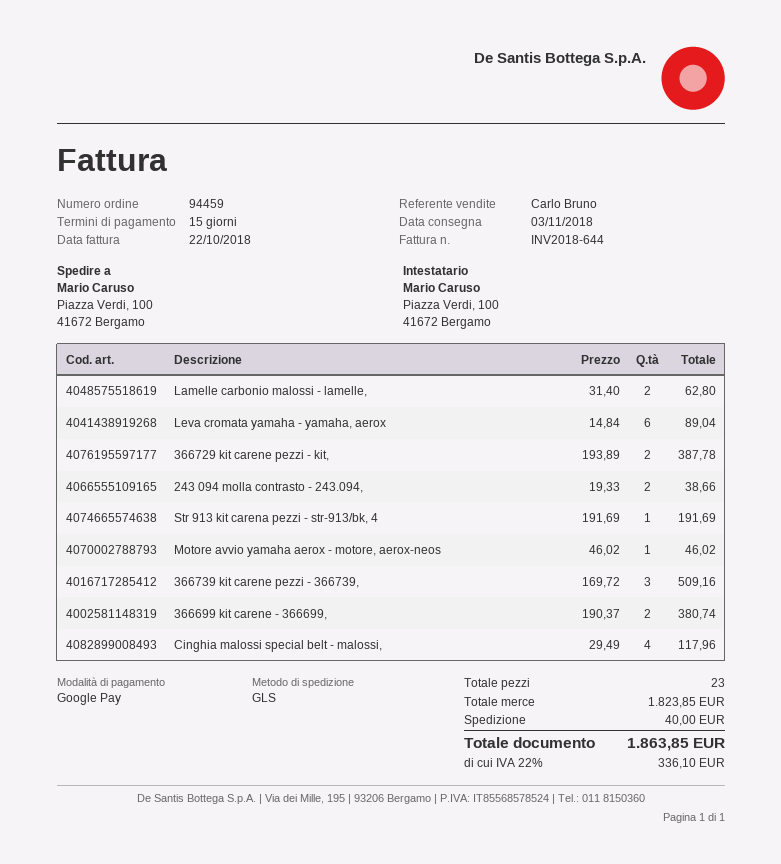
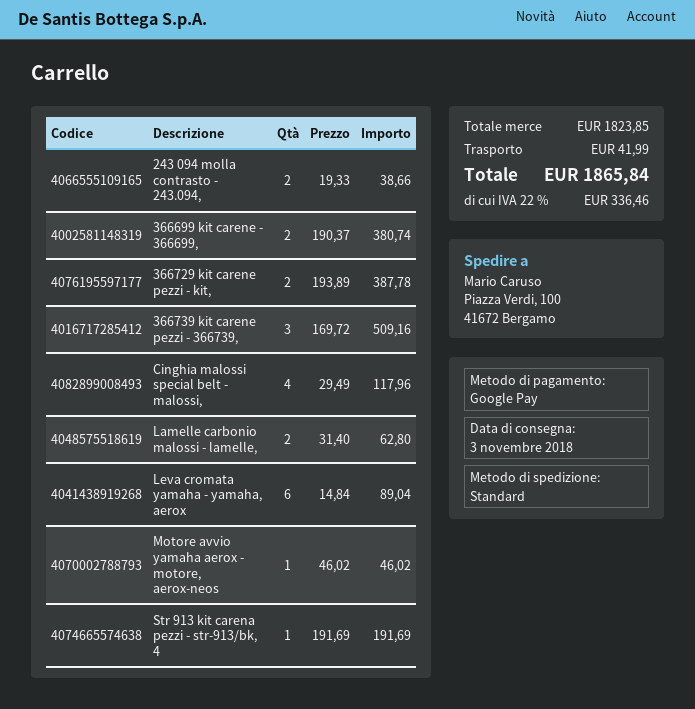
shipping method: GLS -> standard
shipping: 40.00 -> 41.99
tax: 22% = 336.10 -> 22% = 336.46
total: 1863.85 -> 1865.84

